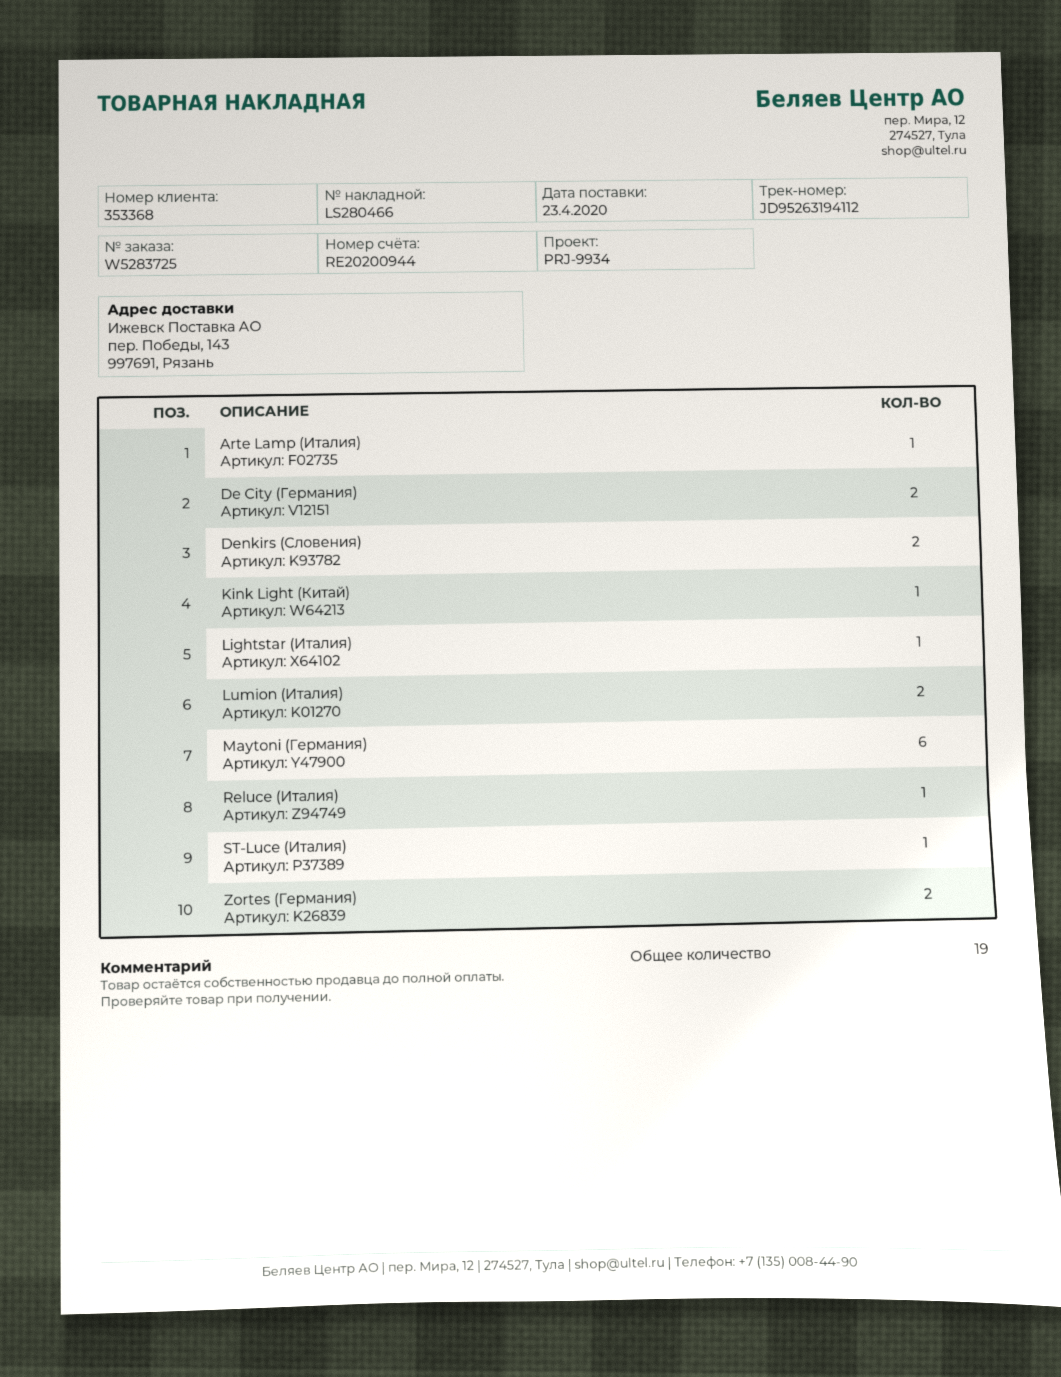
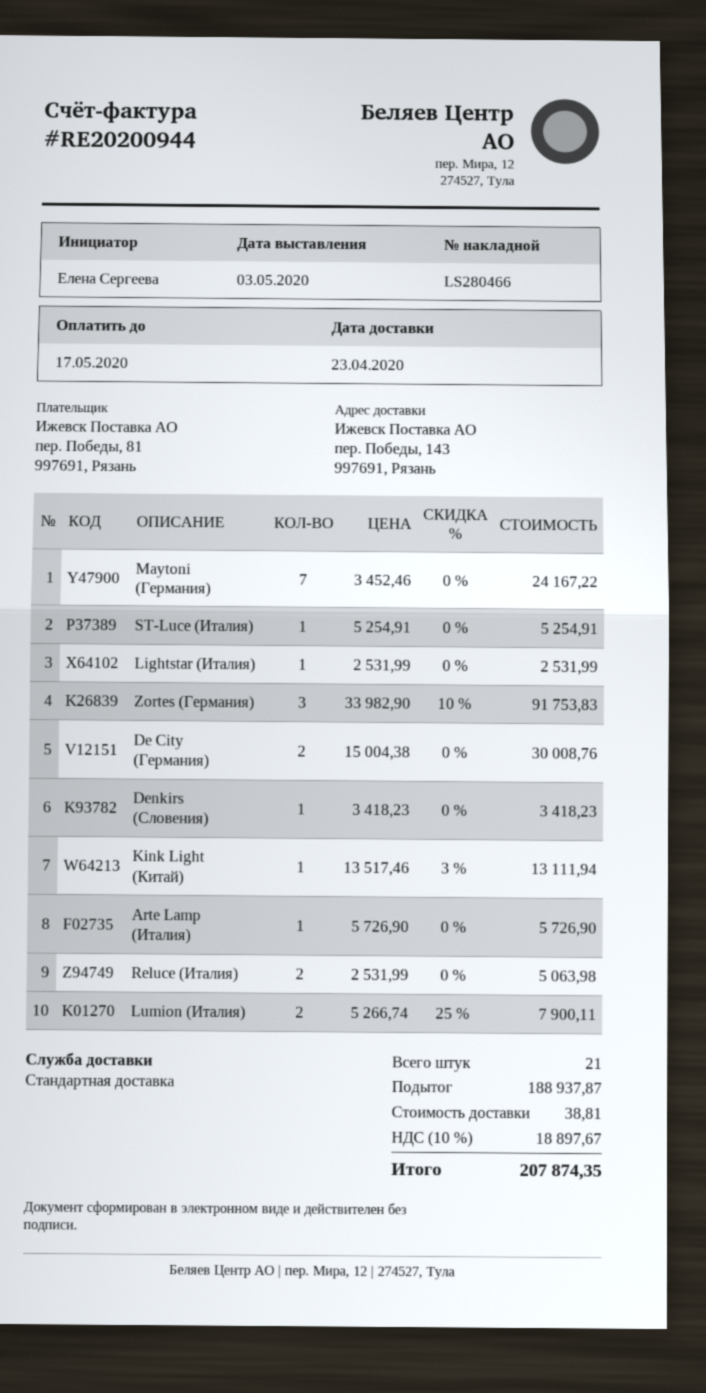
Denkirs (Словения): 2 -> 1
Maytoni (Германия): 6 -> 7
Reluce (Италия): 1 -> 2
Zortes (Германия): 2 -> 3
total quantity: 19 -> 21

